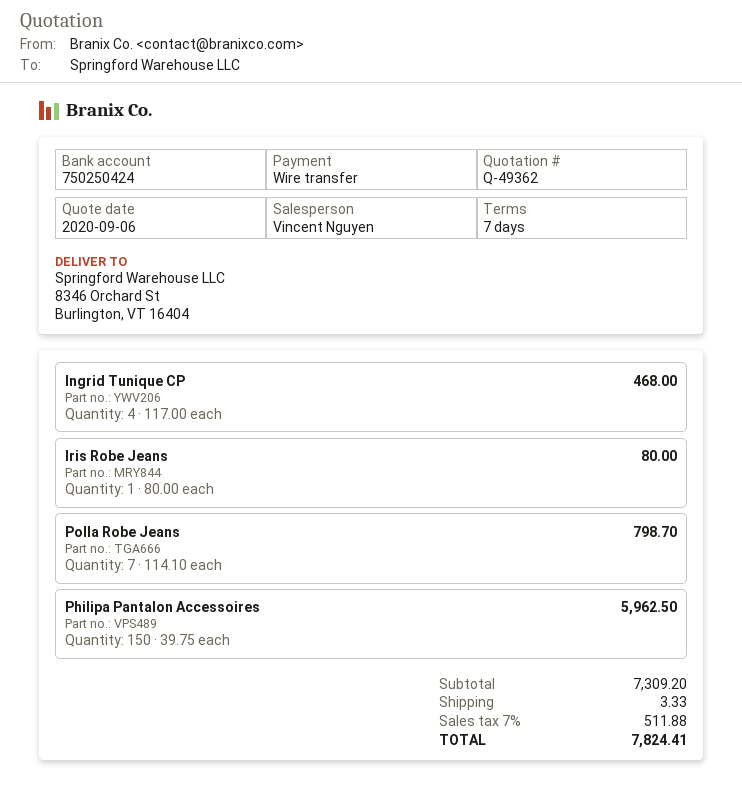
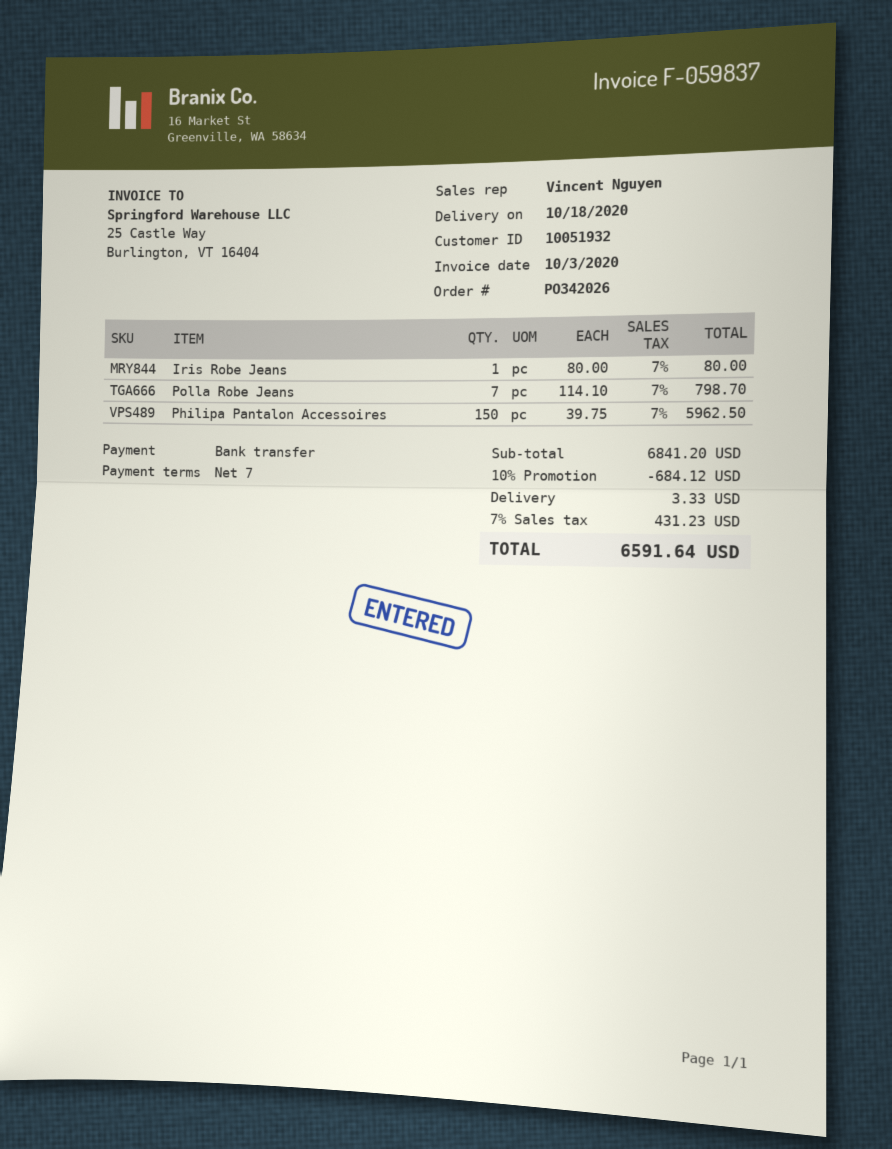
Ingrid Tunique CP: 4 x 117.00 = 468.00 -> none
subtotal: 7309.20 -> 6841.20
discount: none -> 10% = 684.12
tax: 7% = 511.88 -> 7% = 431.23
total: 7824.41 -> 6591.64

